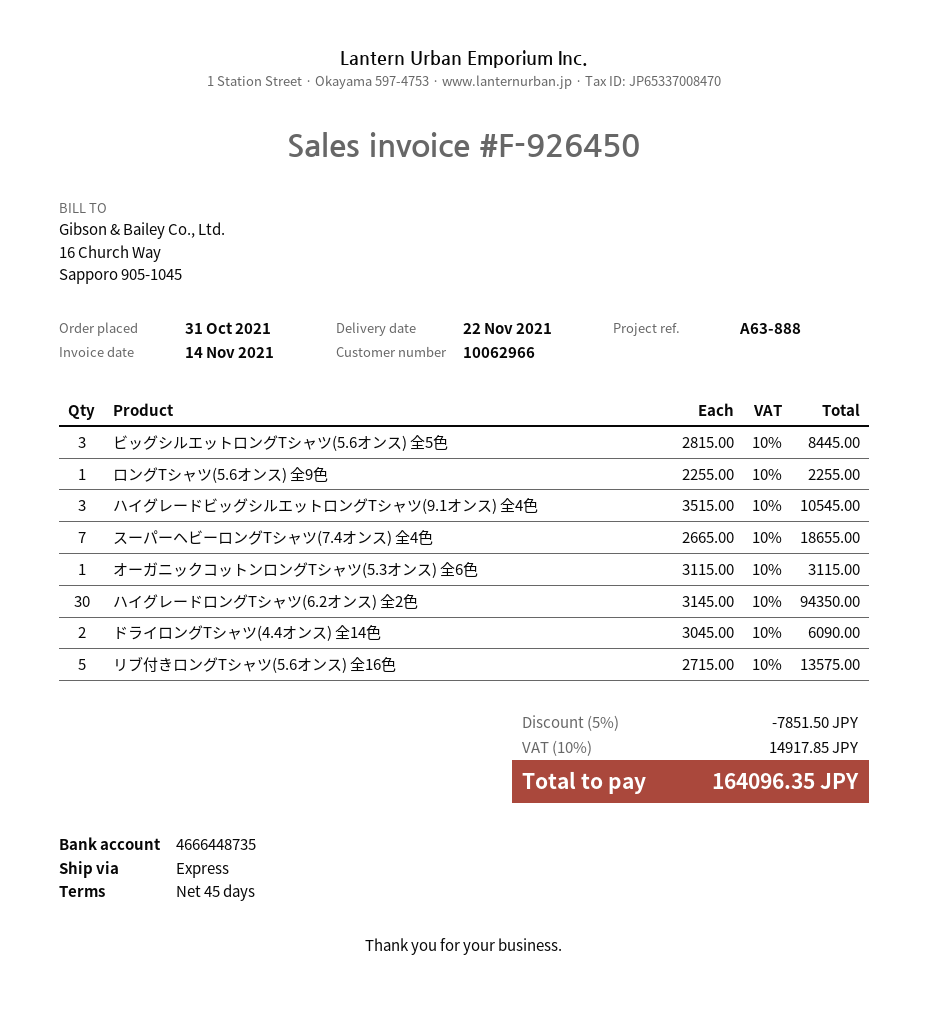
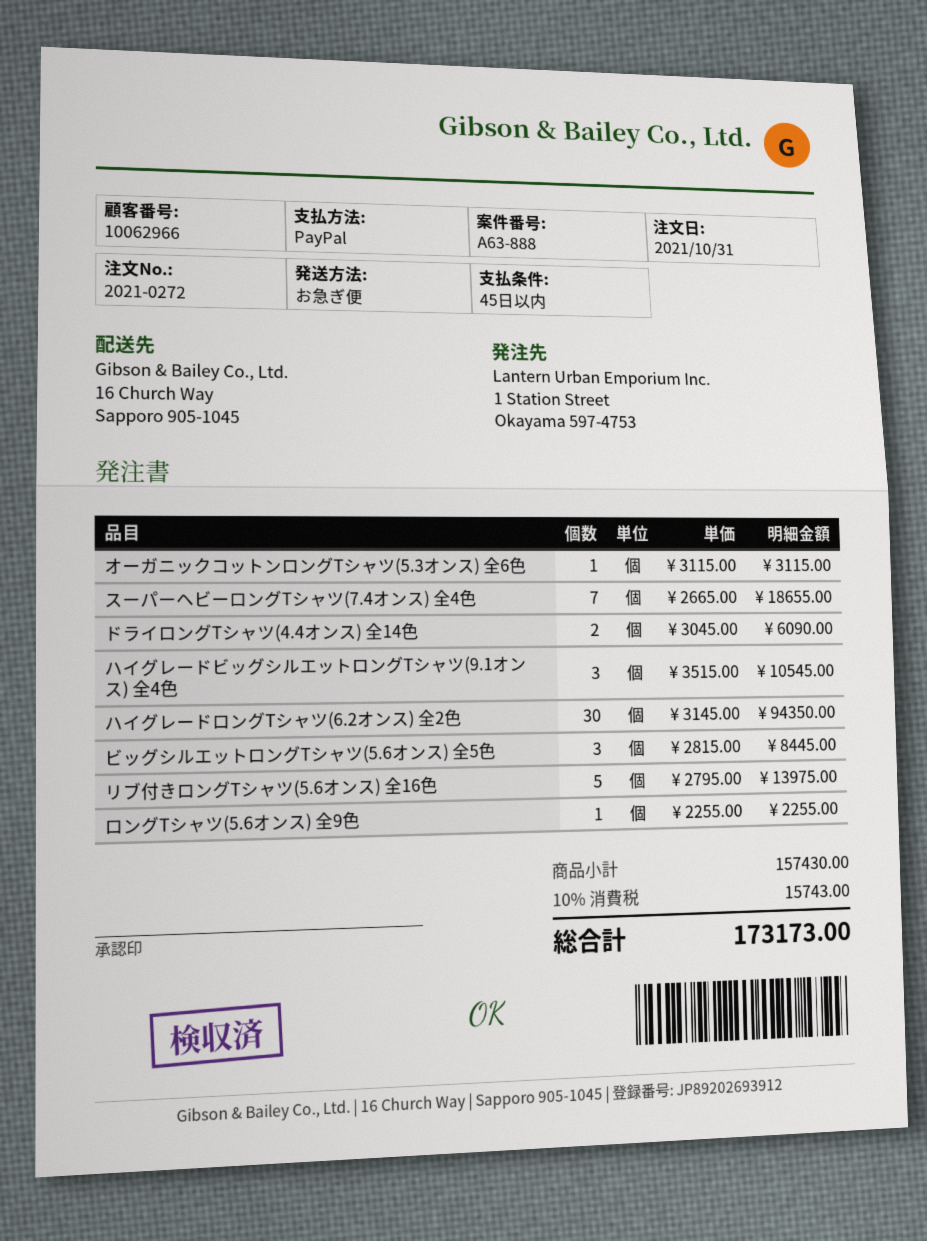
リブ付きロングTシャツ(5.6オンス) 全16色: 5 x 2715.00 = 13575.00 -> 5 x 2795.00 = 13975.00
discount: 5% = 7851.50 -> none
tax: 10% = 14917.85 -> 10% = 15743.00
total: 164096.35 -> 173173.00

